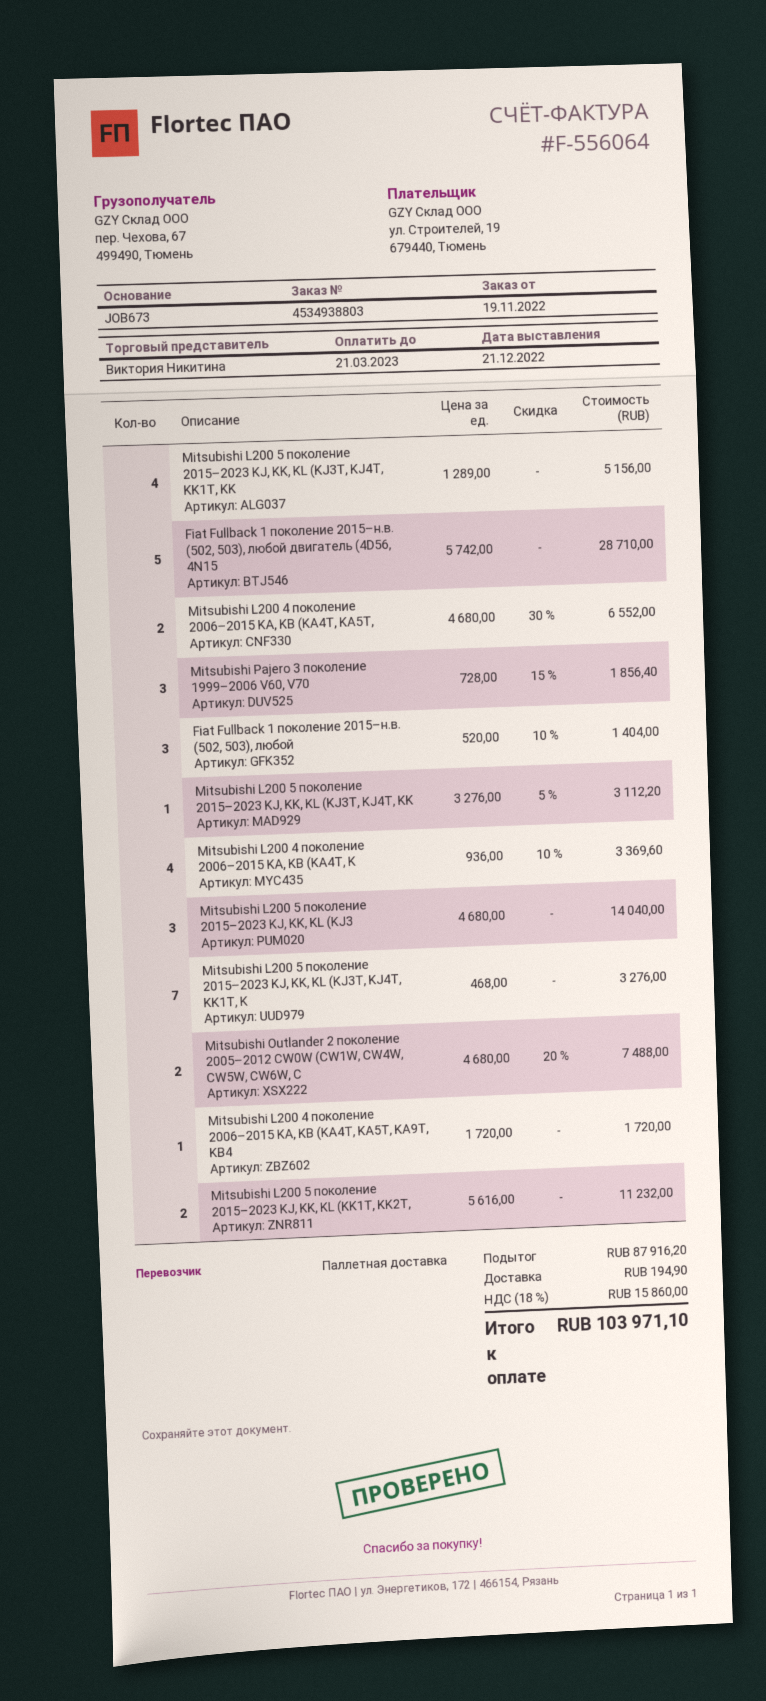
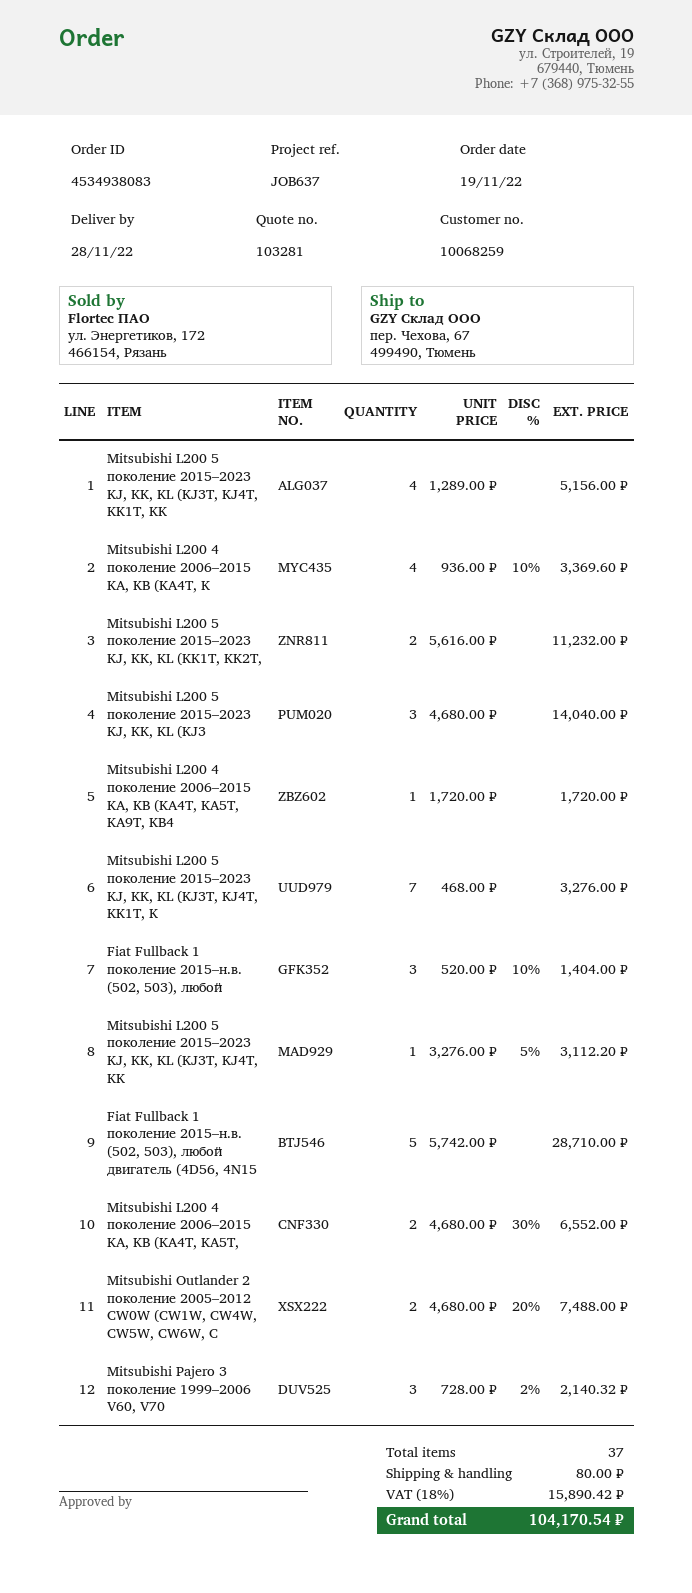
order number: 4534938803 -> 4534938083
reference: JOB673 -> JOB637
Mitsubishi Pajero 3 поколение 1999–2006 V60, V70: 3 x 728.00 - 15% = 1856.40 -> 3 x 728.00 - 2% = 2140.32
shipping: 194.90 -> 80.00
tax: 18% = 15860.00 -> 18% = 15890.42
total: 103971.10 -> 104170.54

